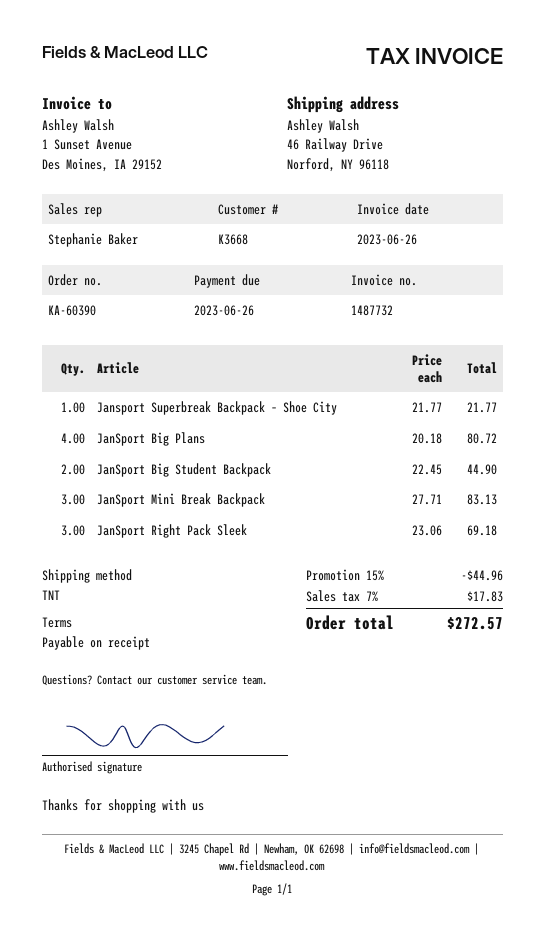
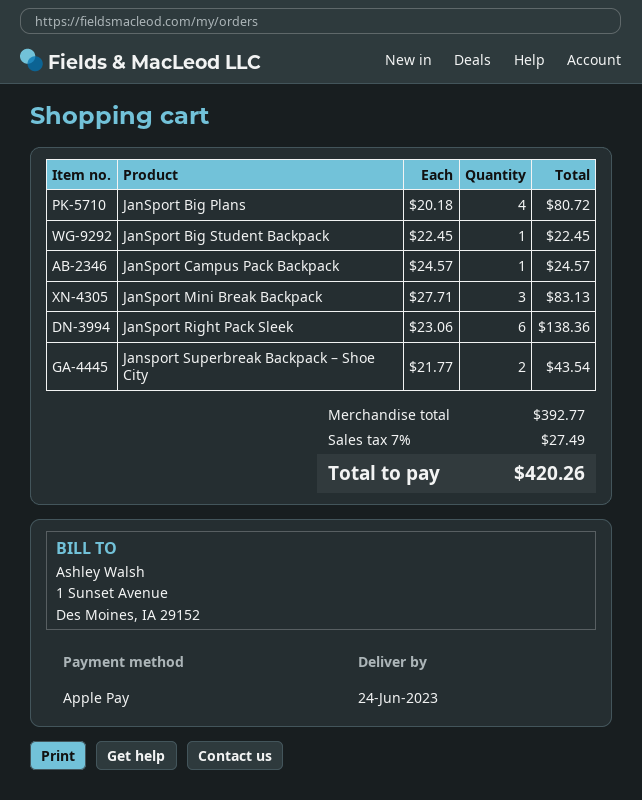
Jansport Superbreak Backpack – Shoe City: 1 x 21.77 = 21.77 -> 2 x 21.77 = 43.54
JanSport Big Student Backpack: 2 x 22.45 = 44.90 -> 1 x 22.45 = 22.45
JanSport Right Pack Sleek: 3 x 23.06 = 69.18 -> 6 x 23.06 = 138.36
JanSport Campus Pack Backpack: none -> 1 x 24.57 = 24.57
discount: 15% = 44.96 -> none
tax: 7% = 17.83 -> 7% = 27.49
total: 272.57 -> 420.26

